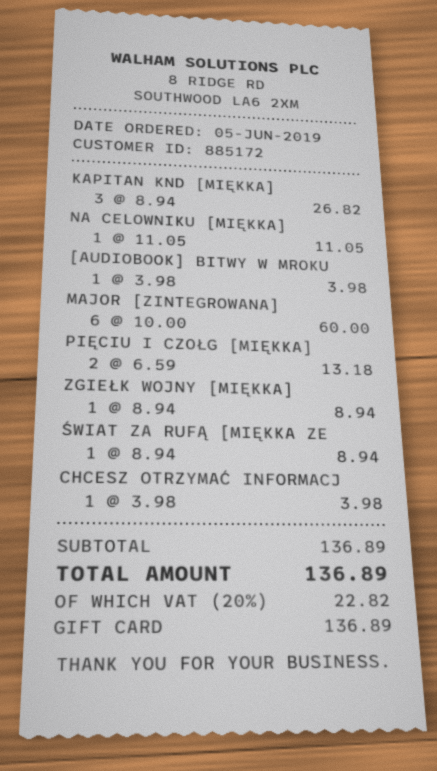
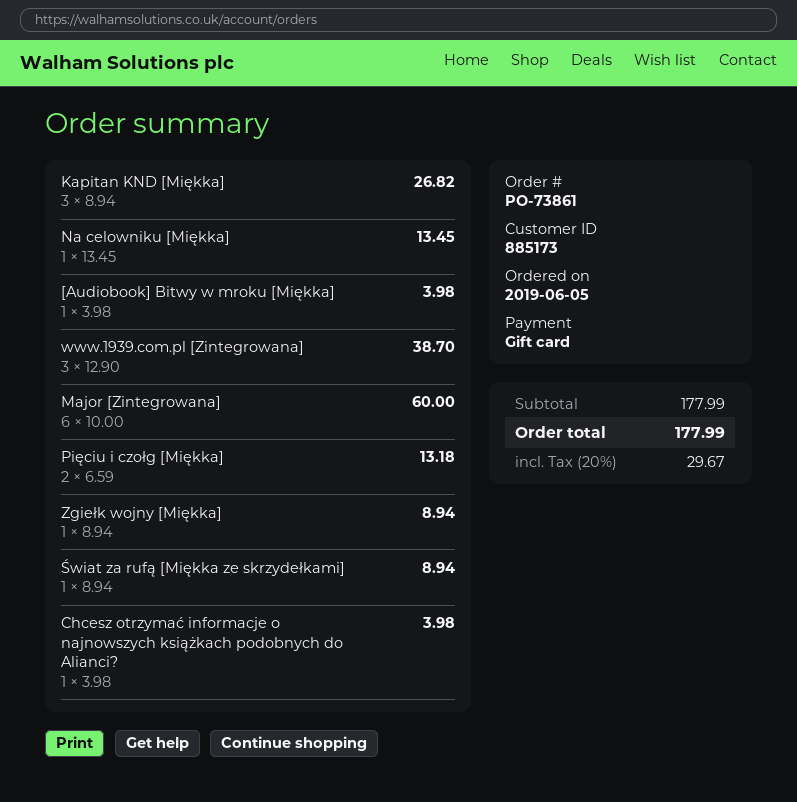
customer number: 885172 -> 885173
NA CELOWNIKU [MIĘKKA]: 1 x 11.05 = 11.05 -> 1 x 13.45 = 13.45
www.1939.com.pl [Zintegrowana]: none -> 3 x 12.90 = 38.70
subtotal: 136.89 -> 177.99
tax: 20% = 22.82 -> 20% = 29.67
total: 136.89 -> 177.99

